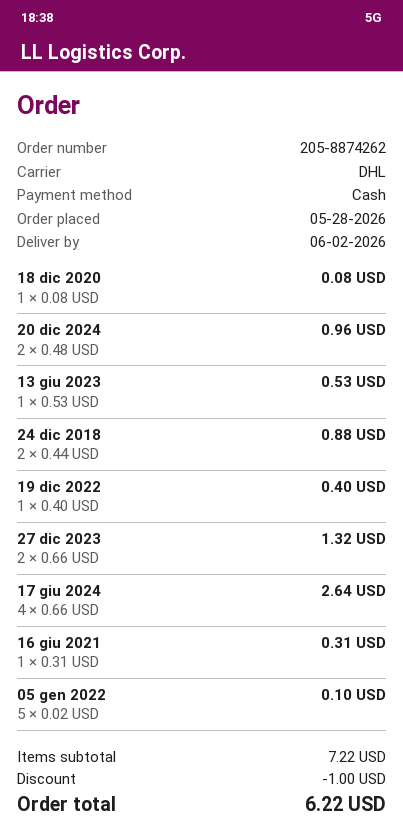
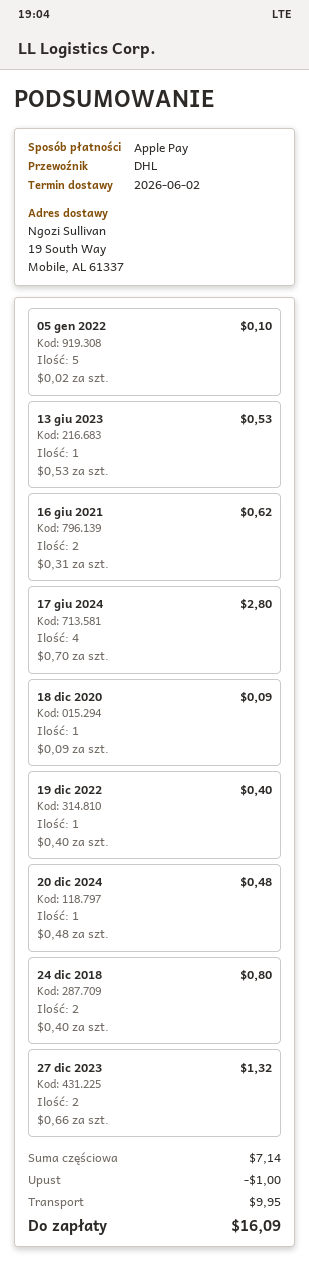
payment method: cash -> Apple Pay
18 dic 2020: 1 x 0.08 = 0.08 -> 1 x 0.09 = 0.09
20 dic 2024: 2 x 0.48 = 0.96 -> 1 x 0.48 = 0.48
24 dic 2018: 2 x 0.44 = 0.88 -> 2 x 0.40 = 0.80
17 giu 2024: 4 x 0.66 = 2.64 -> 4 x 0.70 = 2.80
16 giu 2021: 1 x 0.31 = 0.31 -> 2 x 0.31 = 0.62
subtotal: 7.22 -> 7.14
shipping: none -> 9.95
total: 6.22 -> 16.09

